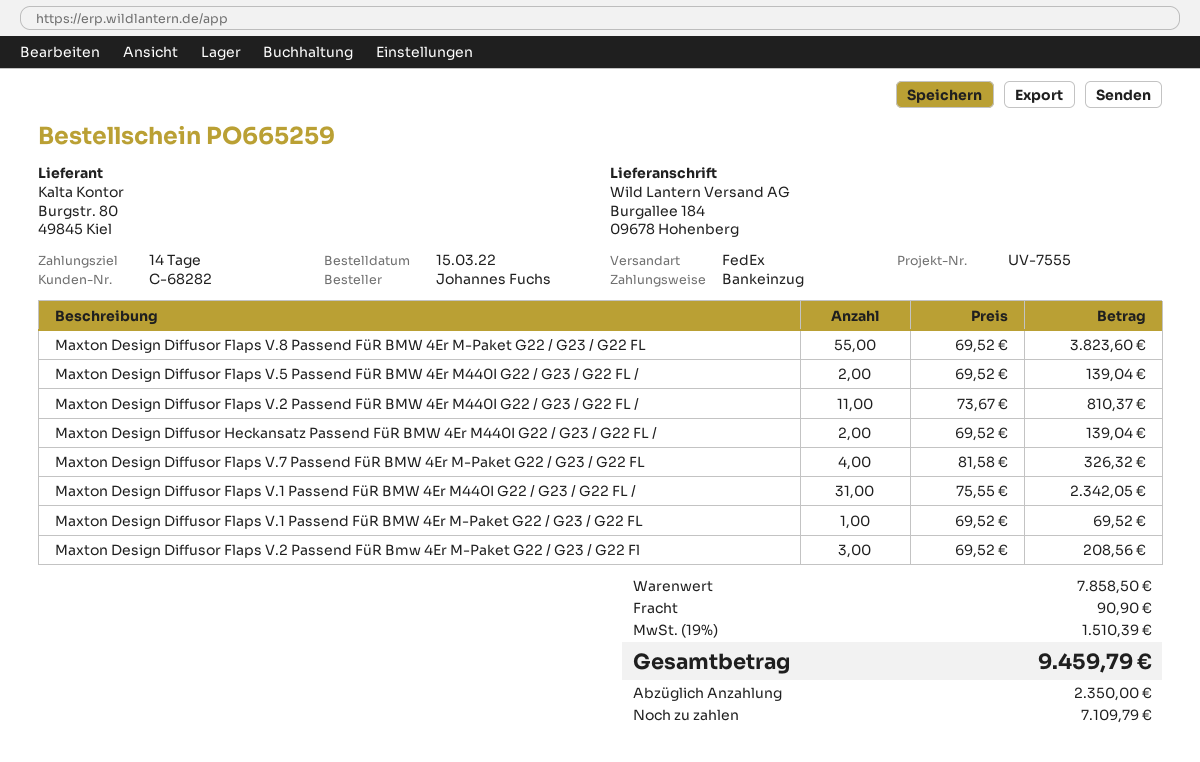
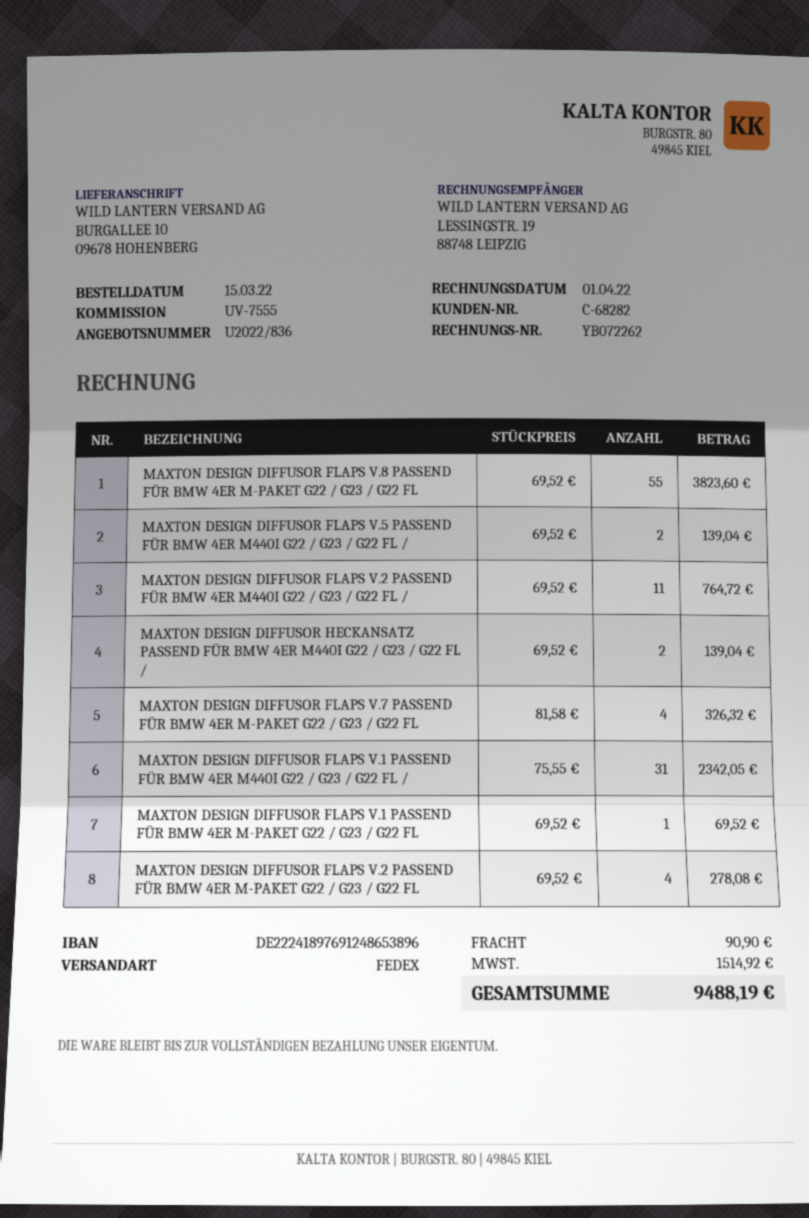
ship to: Burgallee 184, 09678 Hohenberg -> BURGALLEE 10, 09678 HOHENBERG
Maxton Design Diffusor Flaps V.2 Passend FüR BMW 4Er M440I G22 / G23 / G22 FL /: 11 x 73.67 = 810.37 -> 11 x 69.52 = 764.72
Maxton Design Diffusor Flaps V.2 Passend FüR Bmw 4Er M-Paket G22 / G23 / G22 Fl: 3 x 69.52 = 208.56 -> 4 x 69.52 = 278.08
tax: 1510.39 -> 1514.92
total: 9459.79 -> 9488.19

